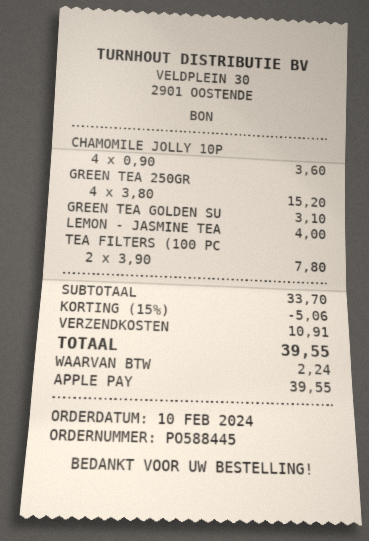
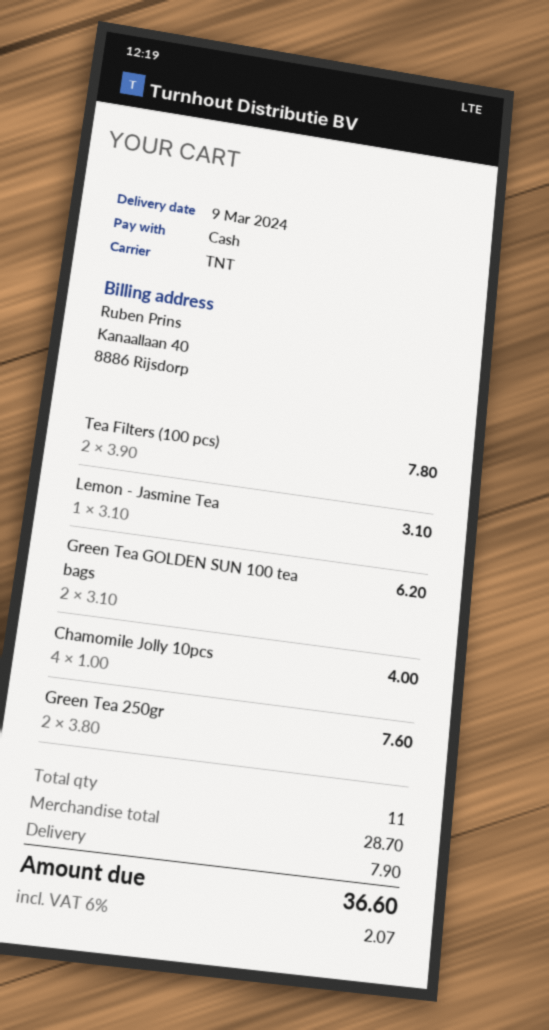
payment method: Apple Pay -> cash
CHAMOMILE JOLLY 10P: 4 x 0.90 = 3.60 -> 4 x 1.00 = 4.00
GREEN TEA 250GR: 4 x 3.80 = 15.20 -> 2 x 3.80 = 7.60
GREEN TEA GOLDEN SU: 1 x 3.10 = 3.10 -> 2 x 3.10 = 6.20
LEMON - JASMINE TEA: 1 x 4.00 = 4.00 -> 1 x 3.10 = 3.10
subtotal: 33.70 -> 28.70
discount: 15% = 5.06 -> none
shipping: 10.91 -> 7.90
tax: 2.24 -> 2.07
total: 39.55 -> 36.60

